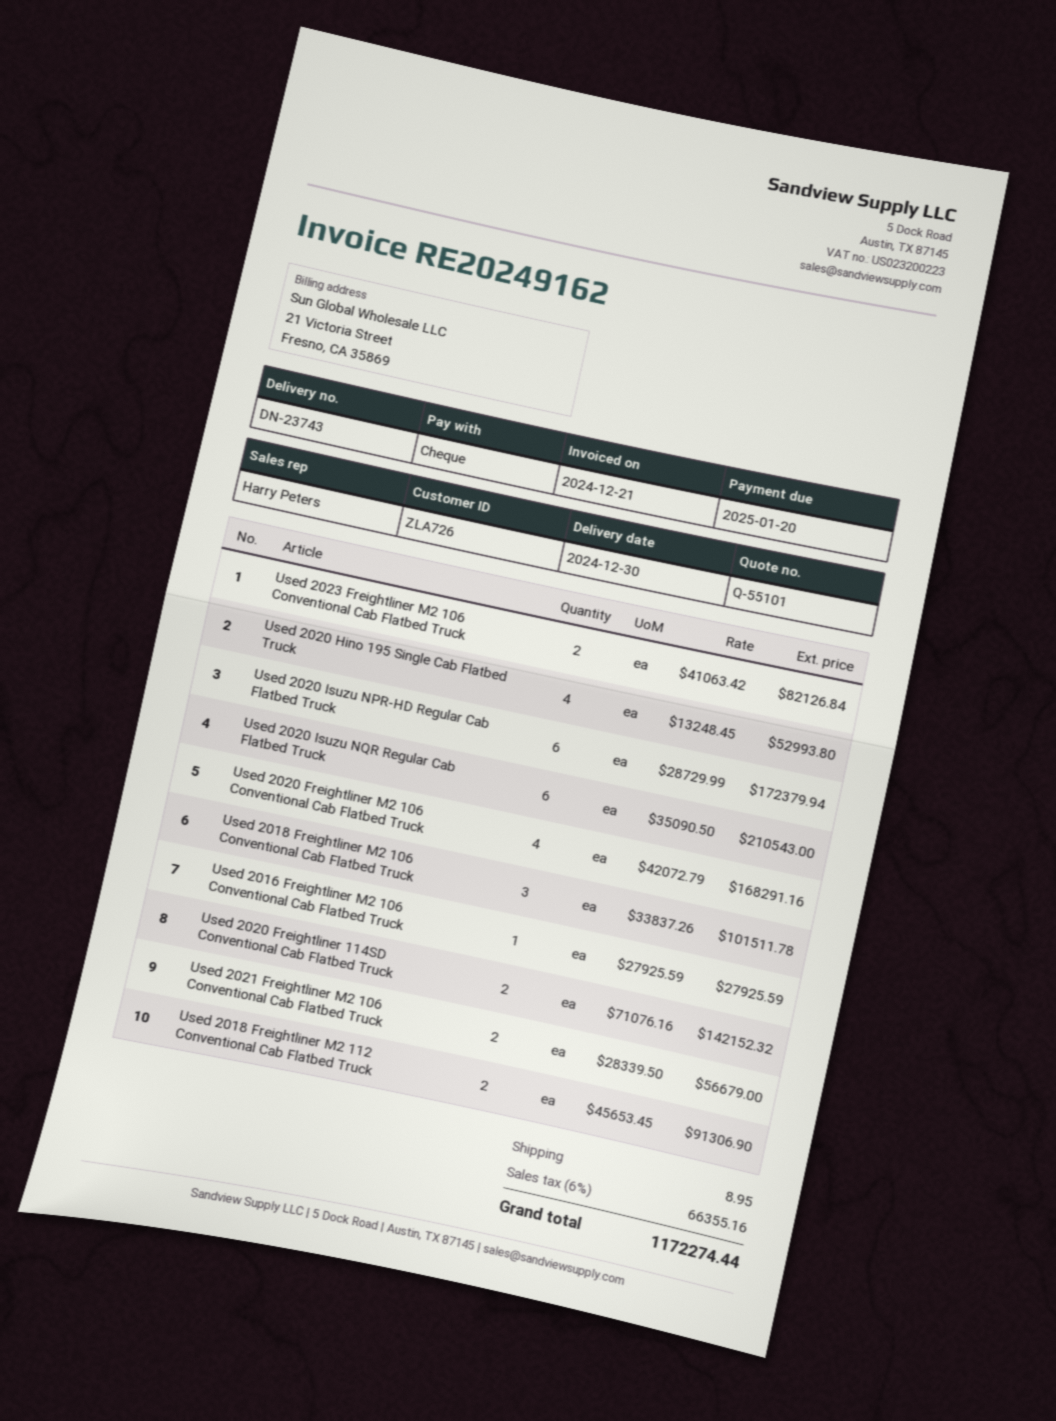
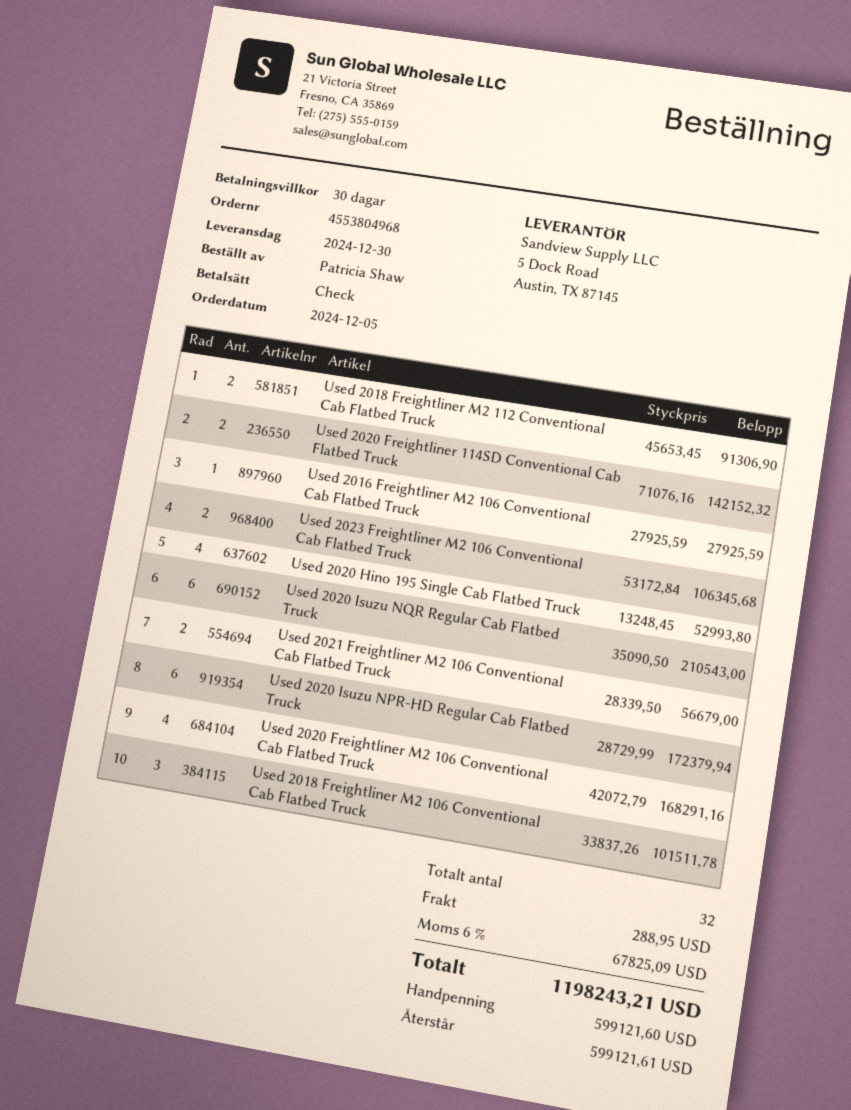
Used 2023 Freightliner M2 106 Conventional Cab Flatbed Truck: 2 x 41063.42 = 82126.84 -> 2 x 53172.84 = 106345.68
shipping: 8.95 -> 288.95
tax: 6% = 66355.16 -> 6% = 67825.09
total: 1172274.44 -> 1198243.21

